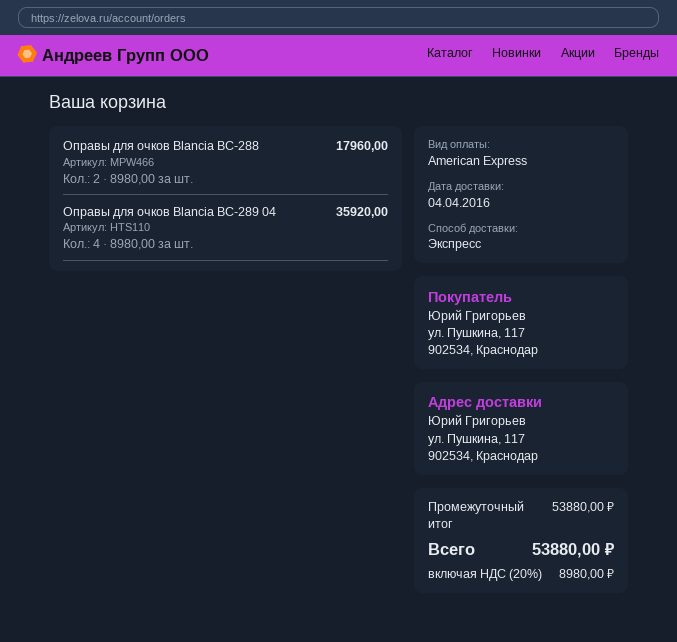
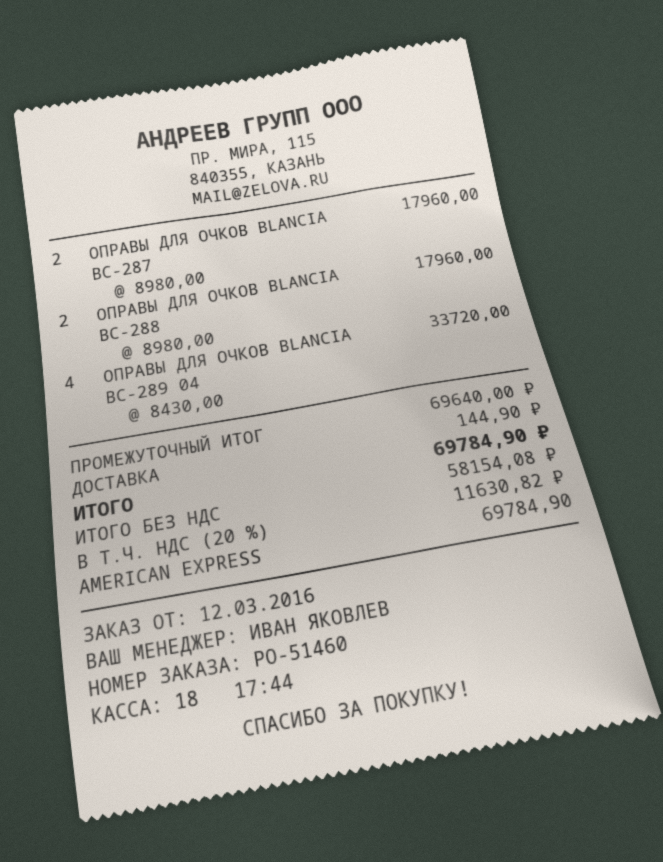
Оправы для очков Blancia BC-289 04: 4 x 8980.00 = 35920.00 -> 4 x 8430.00 = 33720.00
ОПРАВЫ ДЛЯ ОЧКОВ BLANCIA BC-287: none -> 2 x 8980.00 = 17960.00
subtotal: 53880.00 -> 69640.00
shipping: none -> 144.90
tax: 20% = 8980.00 -> 20% = 11630.82
total: 53880.00 -> 69784.90

